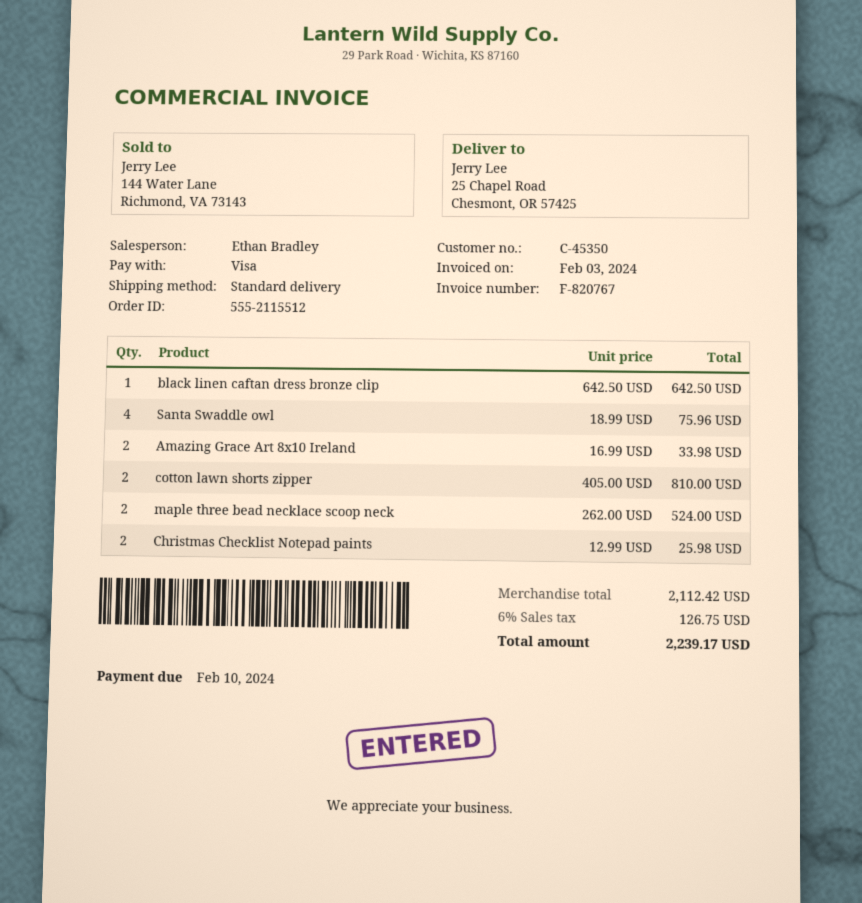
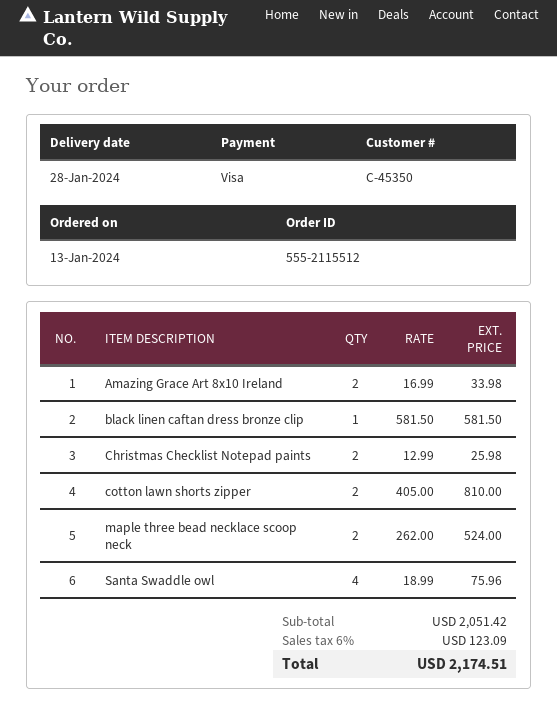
black linen caftan dress bronze clip: 1 x 642.50 = 642.50 -> 1 x 581.50 = 581.50
subtotal: 2112.42 -> 2051.42
tax: 6% = 126.75 -> 6% = 123.09
total: 2239.17 -> 2174.51

